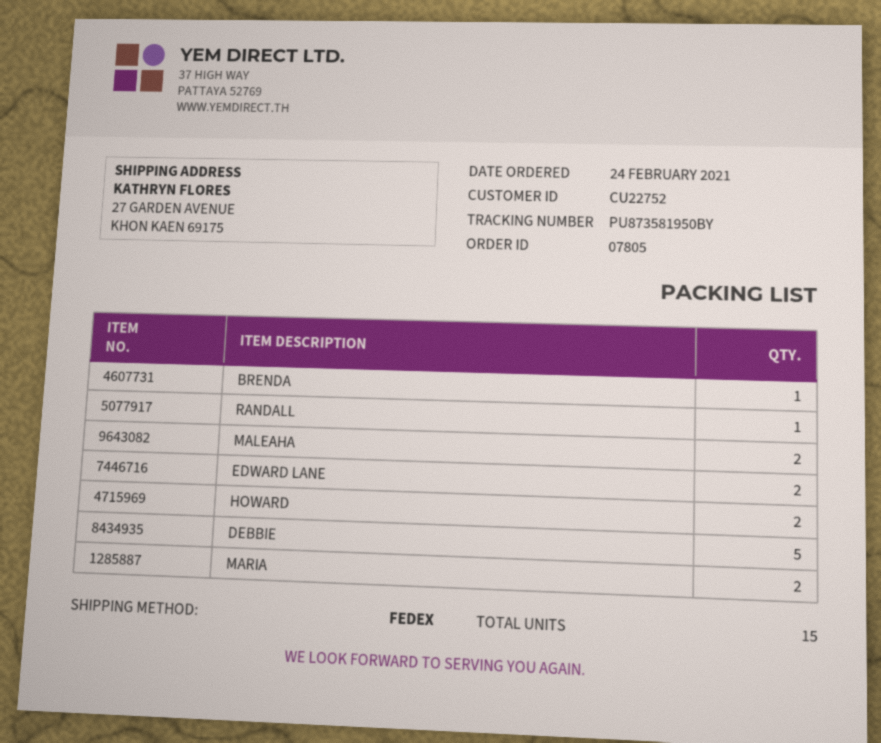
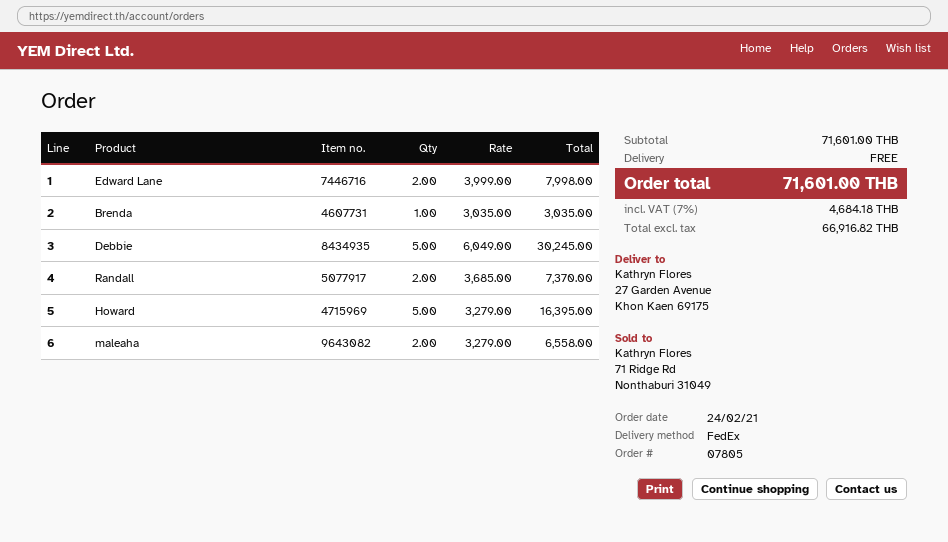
RANDALL: 1 -> 2
HOWARD: 2 -> 5
MARIA: 2 -> none

